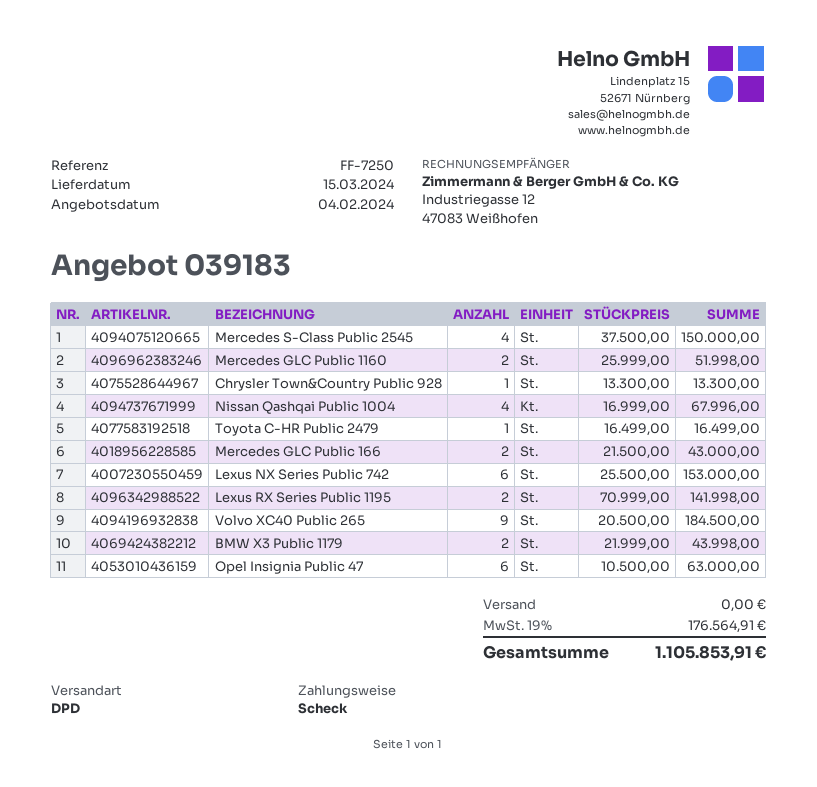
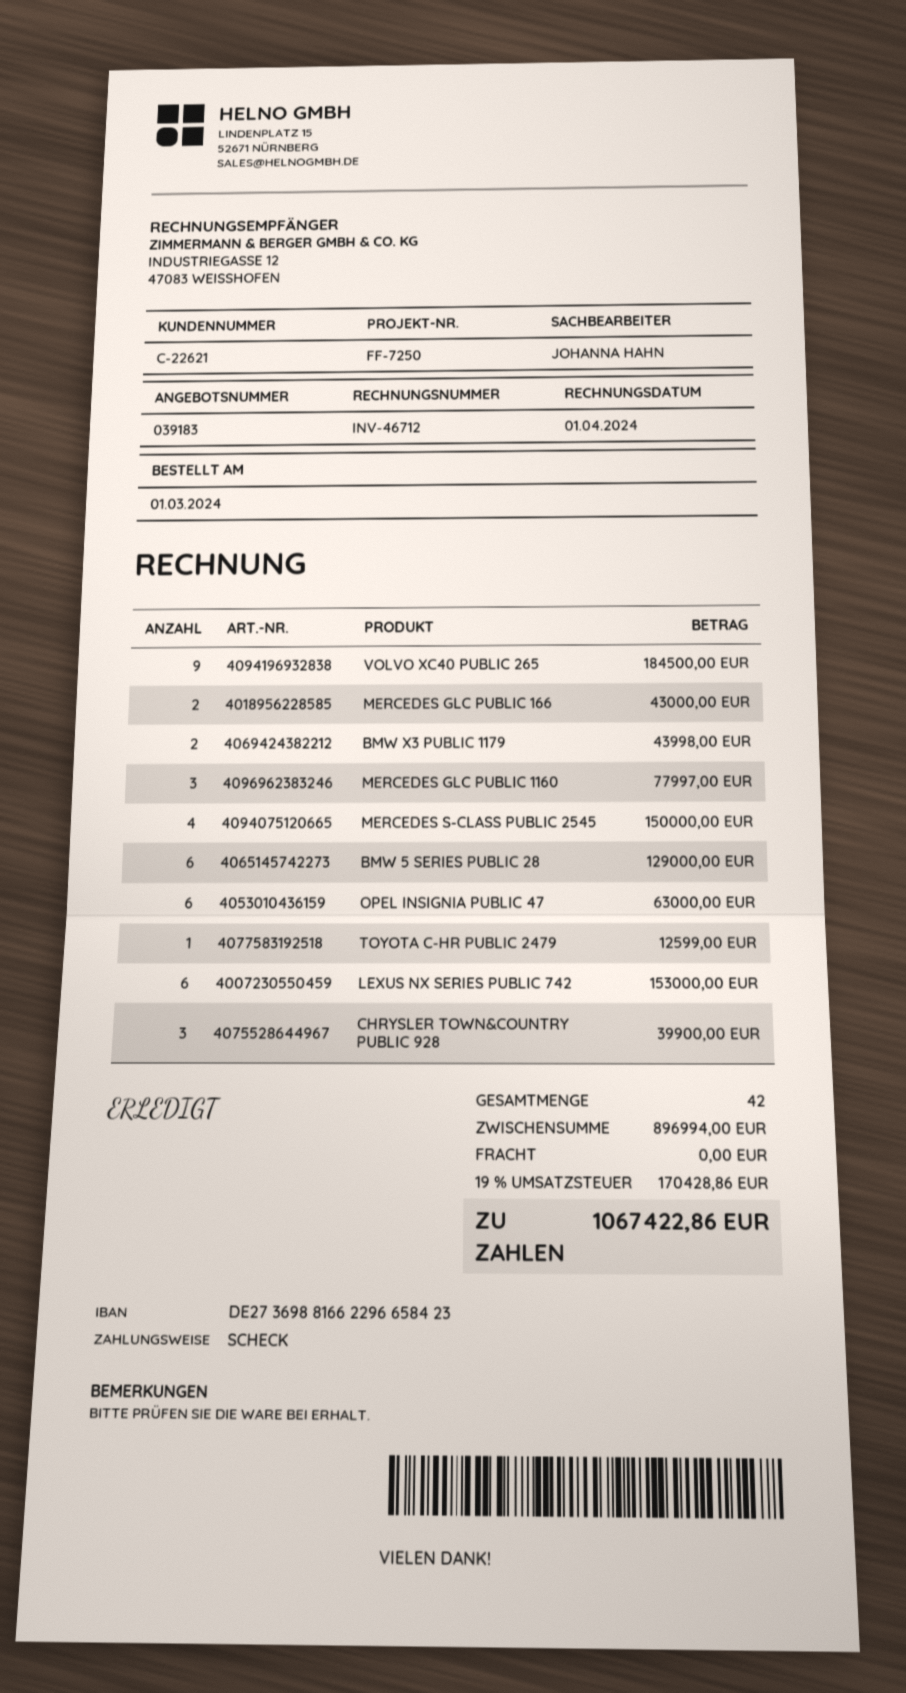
Mercedes GLC Public 1160: 2 for 51998.00 -> 3 for 77997.00
Chrysler Town&Country Public 928: 1 for 13300.00 -> 3 for 39900.00
Nissan Qashqai Public 1004: 4 for 67996.00 -> none
Toyota C-HR Public 2479: 1 for 16499.00 -> 1 for 12599.00
Lexus RX Series Public 1195: 2 for 141998.00 -> none
BMW 5 SERIES PUBLIC 28: none -> 6 for 129000.00
tax: 19% = 176564.91 -> 19% = 170428.86
total: 1105853.91 -> 1067422.86

